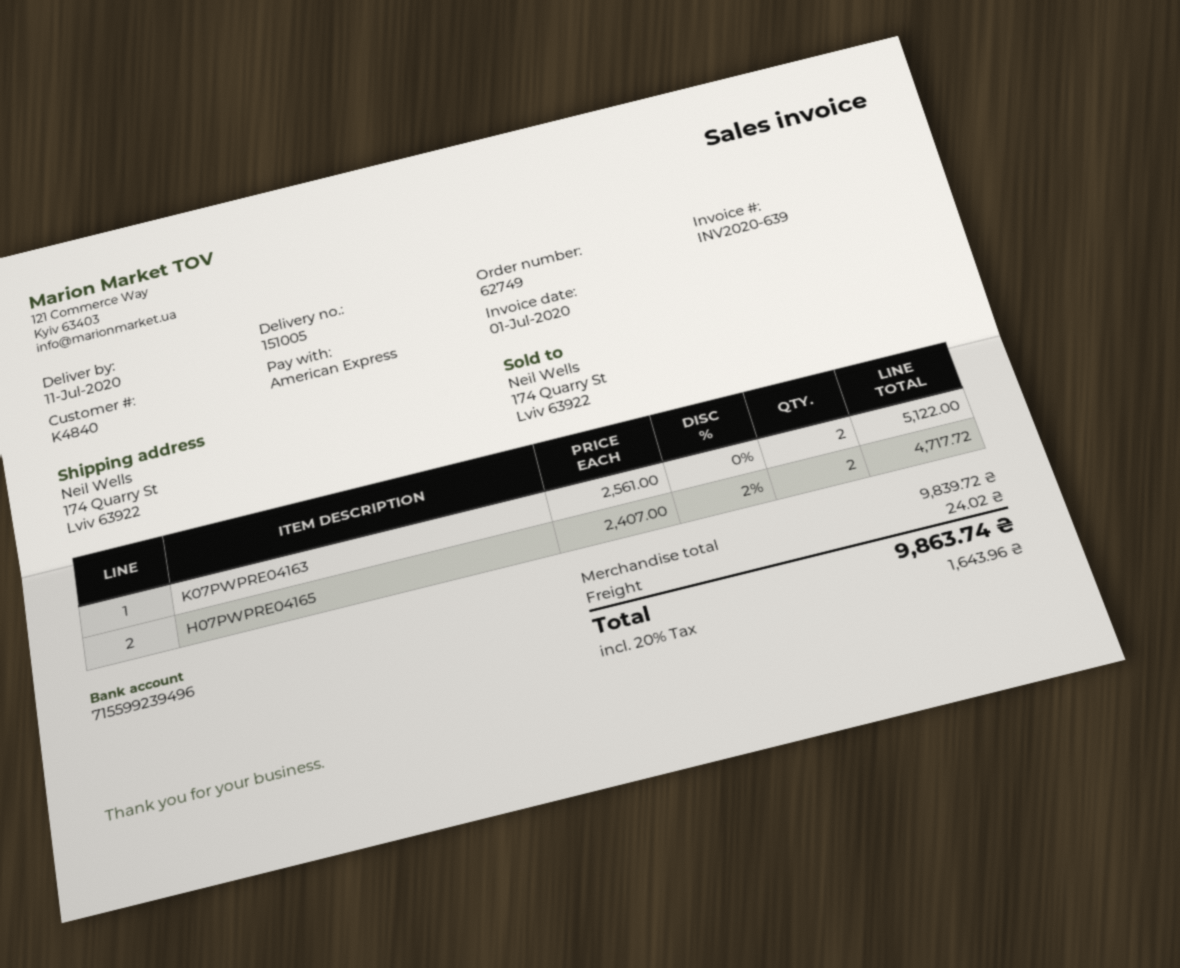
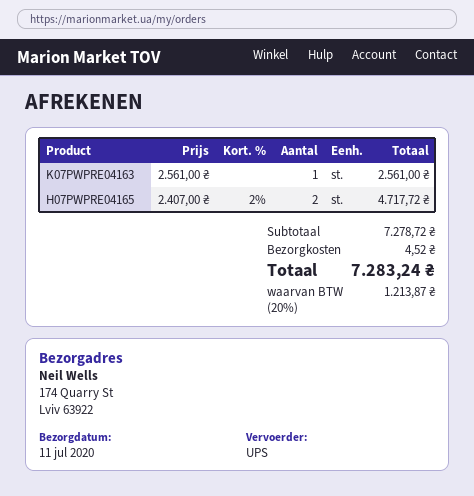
K07PWPRE04163: 2 x 2561.00 = 5122.00 -> 1 x 2561.00 = 2561.00
subtotal: 9839.72 -> 7278.72
shipping: 24.02 -> 4.52
tax: 20% = 1643.96 -> 20% = 1213.87
total: 9863.74 -> 7283.24

